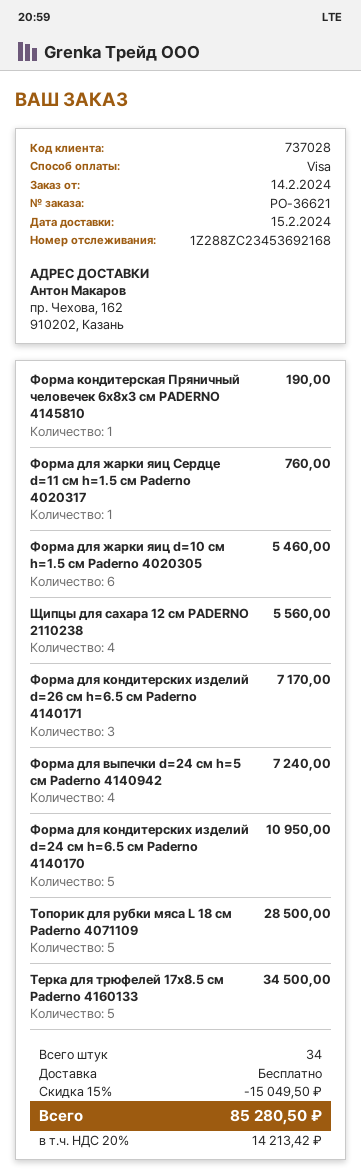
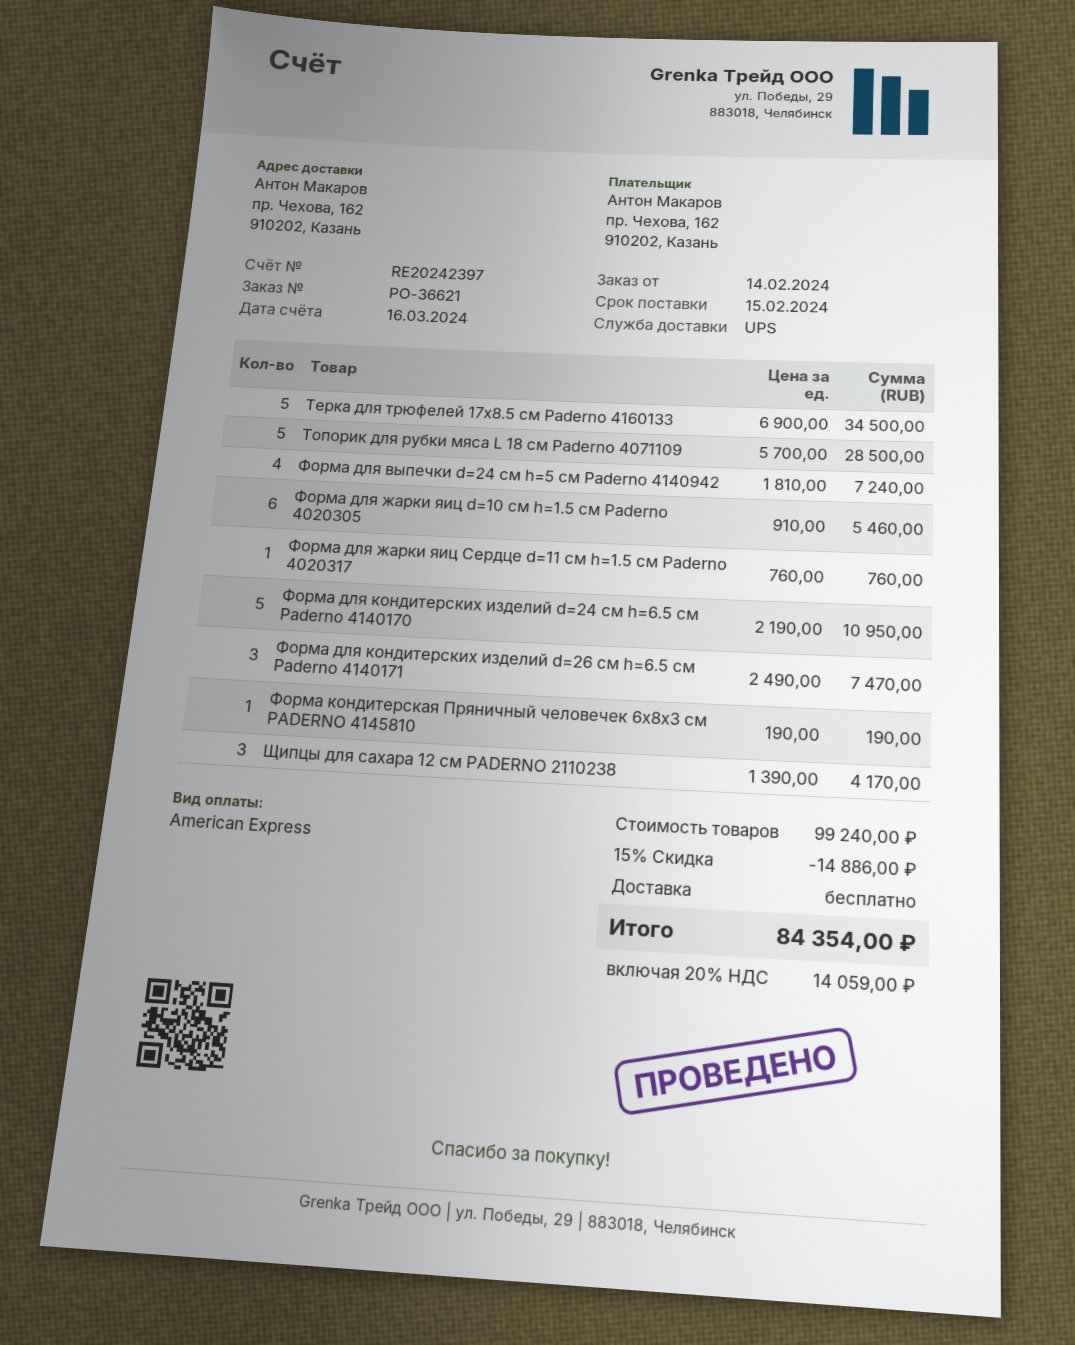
payment method: Visa -> American Express
Щипцы для сахара 12 см PADERNO 2110238: 4 for 5560.00 -> 3 for 4170.00
Форма для кондитерских изделий d=26 см h=6.5 см Paderno 4140171: 3 for 7170.00 -> 3 for 7470.00
discount: 15% = 15049.50 -> 15% = 14886.00
tax: 20% = 14213.42 -> 20% = 14059.00
total: 85280.50 -> 84354.00

